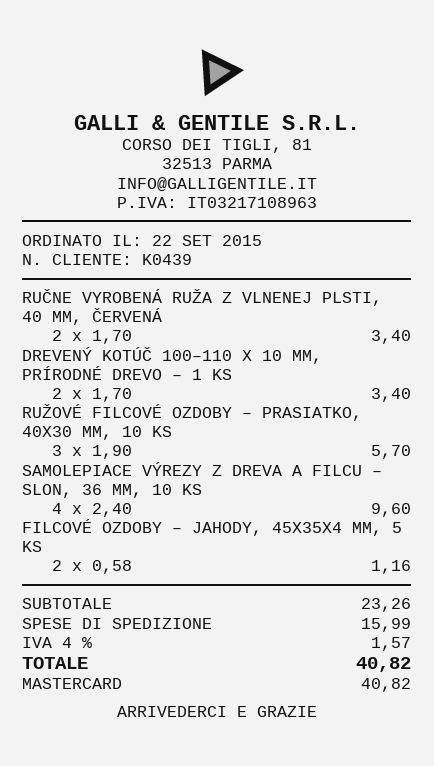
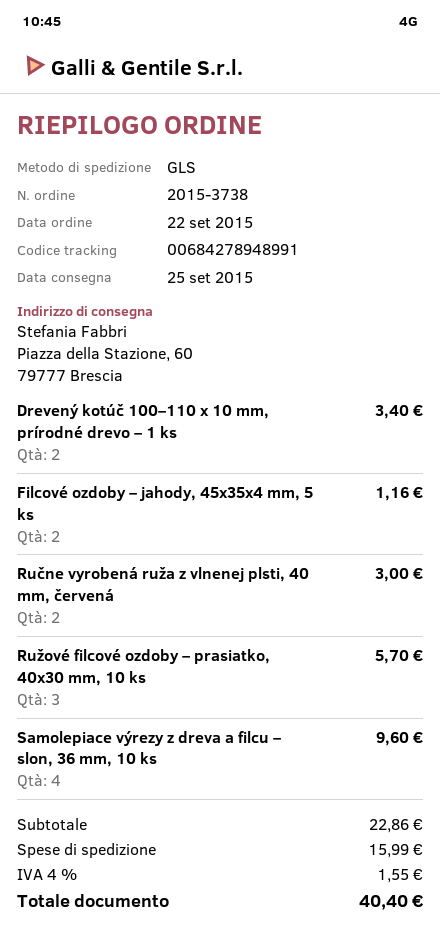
RUČNE VYROBENÁ RUŽA Z VLNENEJ PLSTI, 40 MM, ČERVENÁ: 2 for 3.40 -> 2 for 3.00
subtotal: 23.26 -> 22.86
tax: 4% = 1.57 -> 4% = 1.55
total: 40.82 -> 40.40

